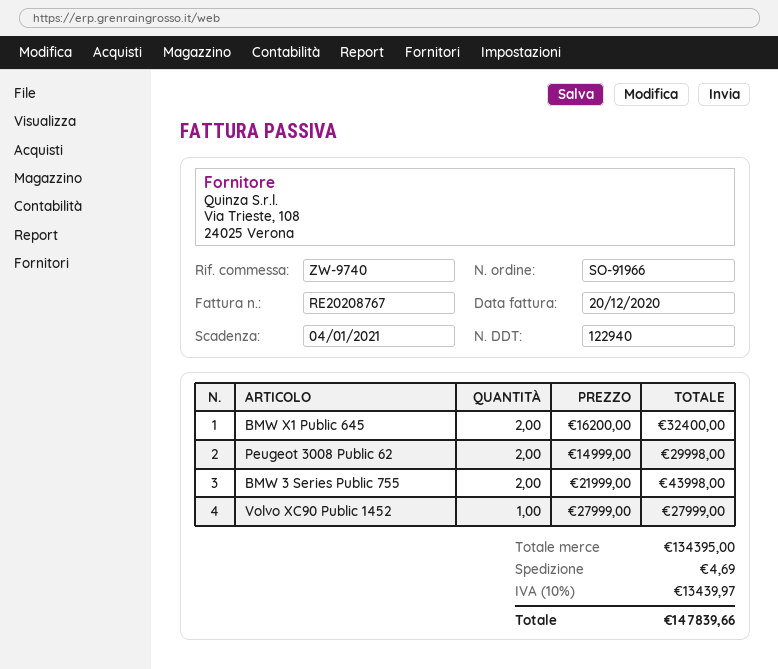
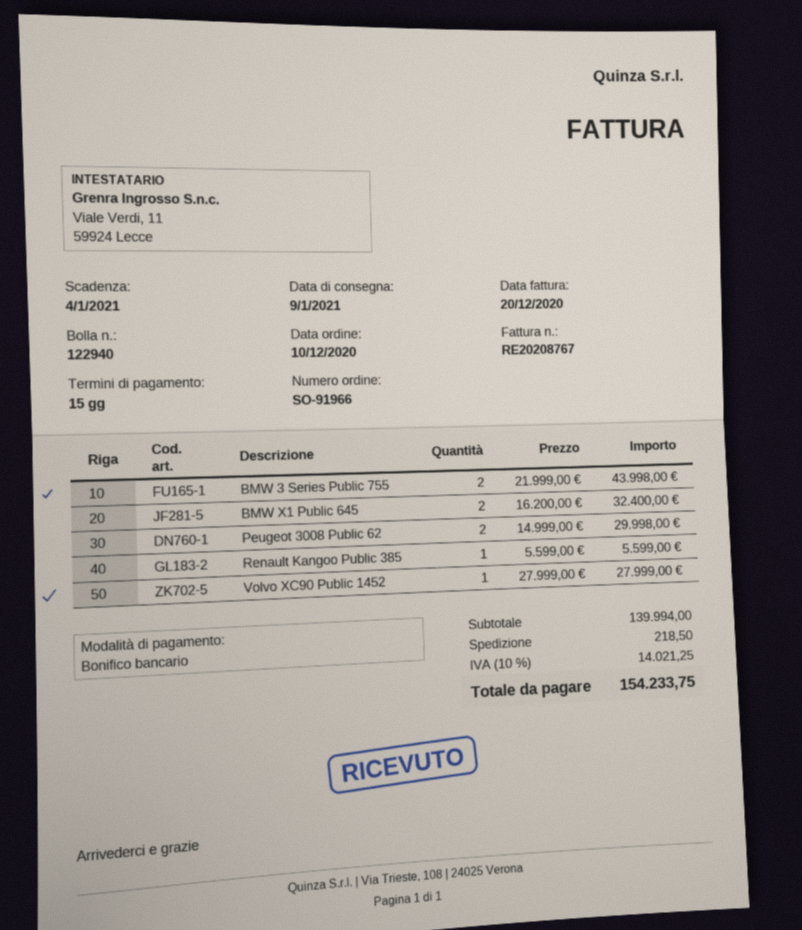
Renault Kangoo Public 385: none -> 1 x 5599.00 = 5599.00
subtotal: 134395.00 -> 139994.00
shipping: 4.69 -> 218.50
tax: 10% = 13439.97 -> 10% = 14021.25
total: 147839.66 -> 154233.75

